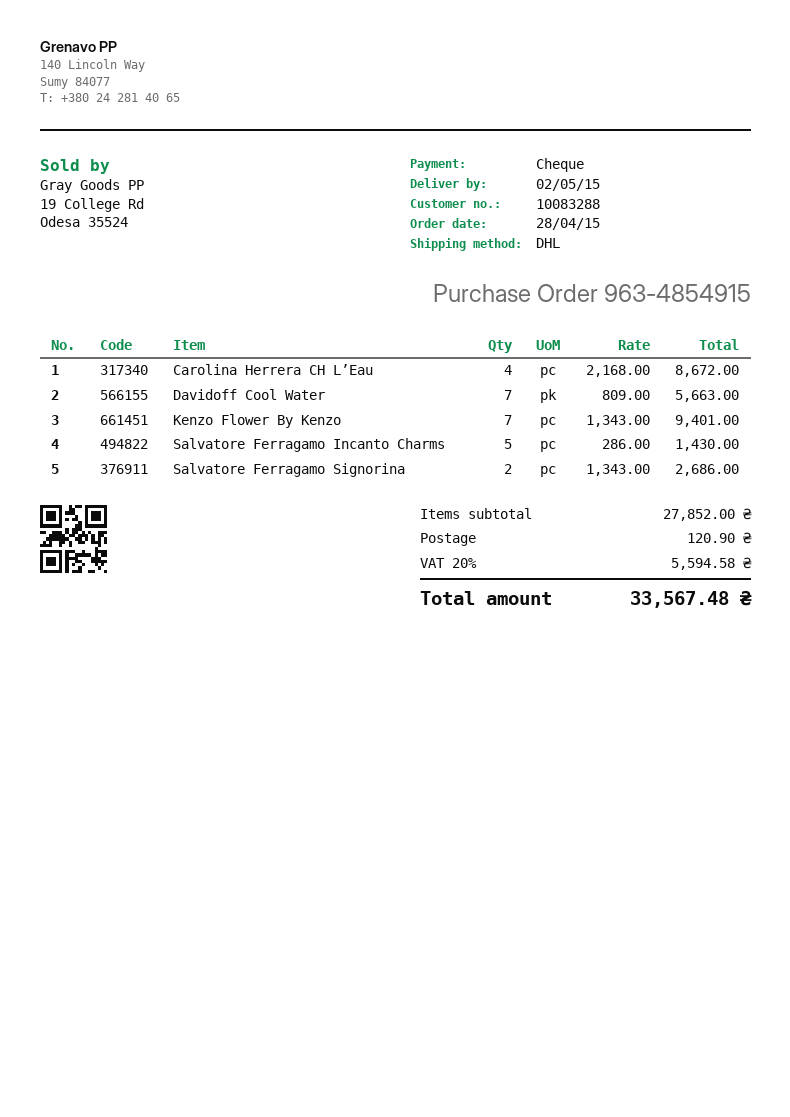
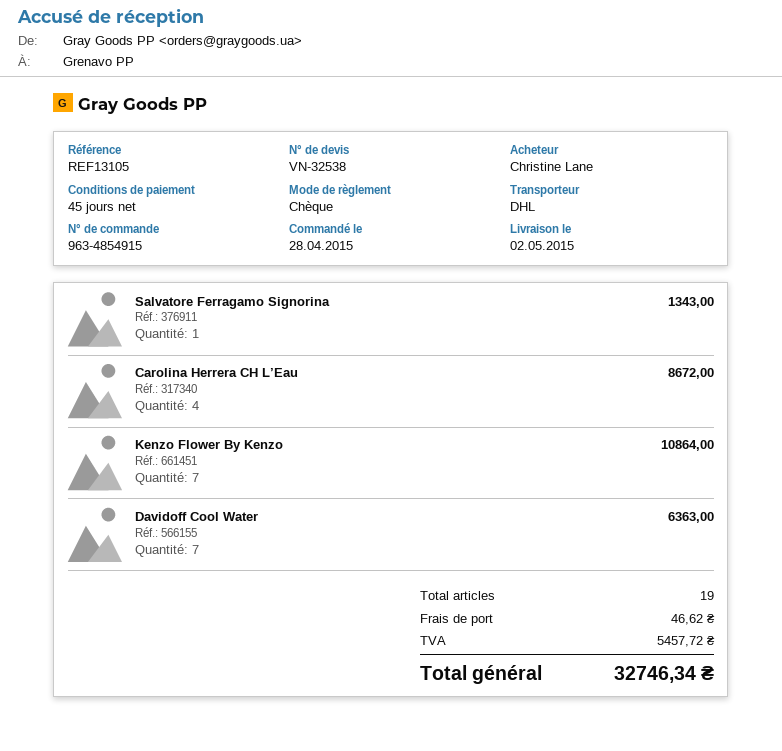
Davidoff Cool Water: 7 for 5663.00 -> 7 for 6363.00
Kenzo Flower By Kenzo: 7 for 9401.00 -> 7 for 10864.00
Salvatore Ferragamo Incanto Charms: 5 for 1430.00 -> none
Salvatore Ferragamo Signorina: 2 for 2686.00 -> 1 for 1343.00
shipping: 120.90 -> 46.62
tax: 5594.58 -> 5457.72
total: 33567.48 -> 32746.34

